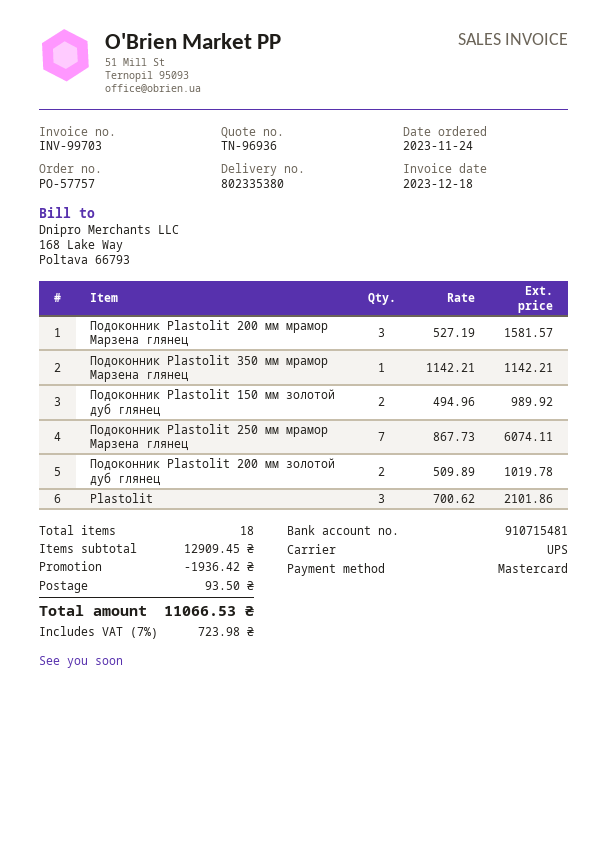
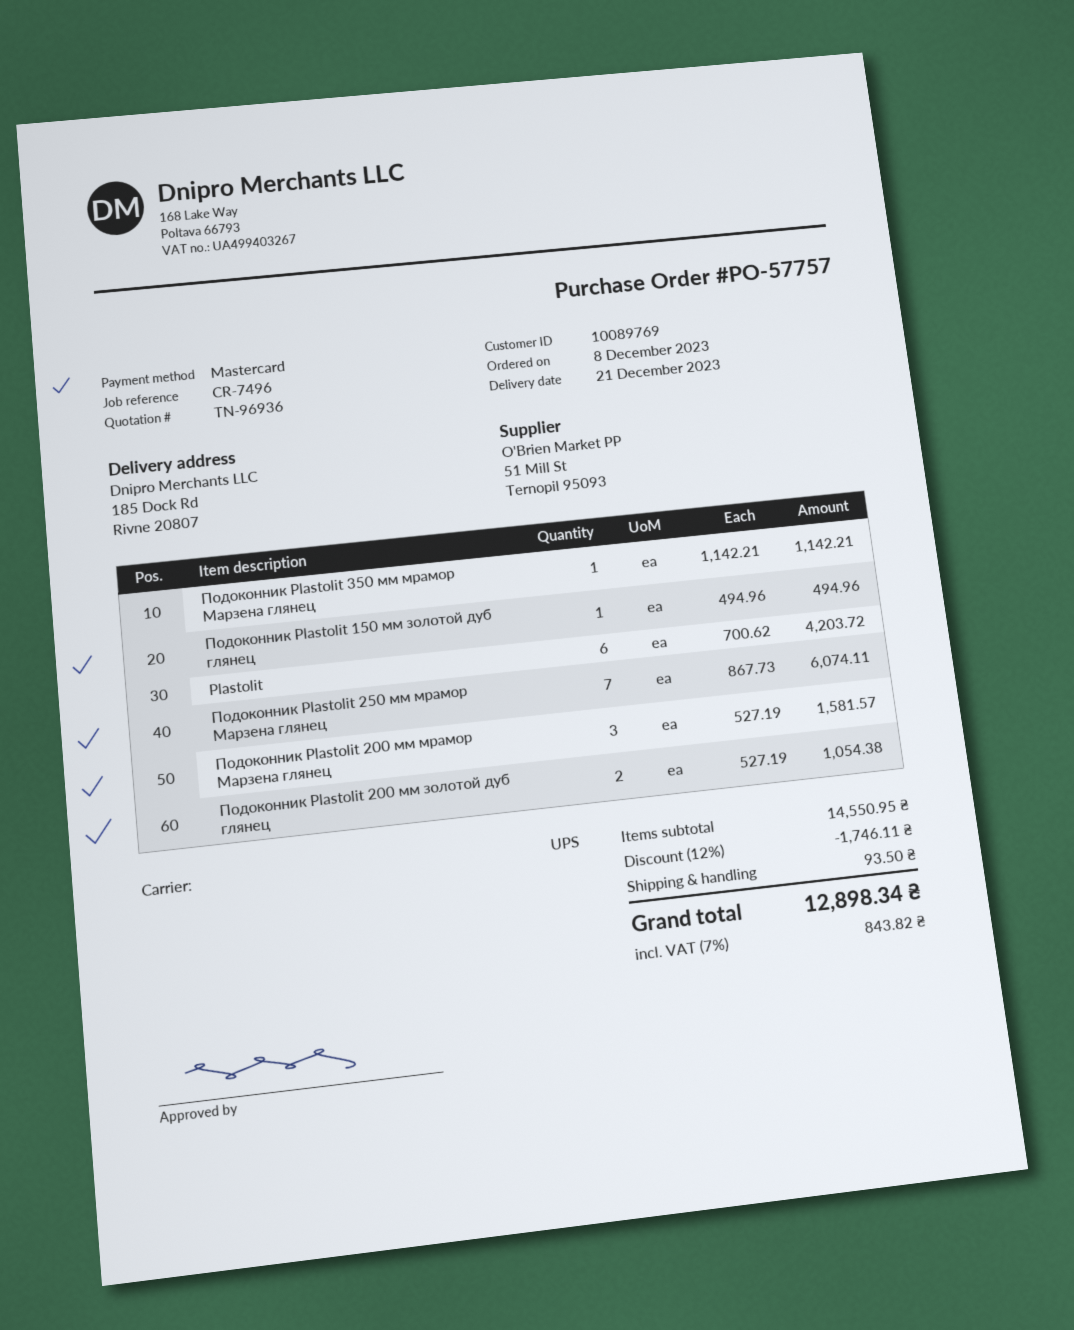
order date: 2023-11-24 -> 2023-12-08
Подоконник Plastolit 150 мм золотой дуб глянец: 2 x 494.96 = 989.92 -> 1 x 494.96 = 494.96
Подоконник Plastolit 200 мм золотой дуб глянец: 2 x 509.89 = 1019.78 -> 2 x 527.19 = 1054.38
Plastolit: 3 x 700.62 = 2101.86 -> 6 x 700.62 = 4203.72
subtotal: 12909.45 -> 14550.95
discount: 1936.42 -> 1746.11
tax: 7% = 723.98 -> 7% = 843.82
total: 11066.53 -> 12898.34

